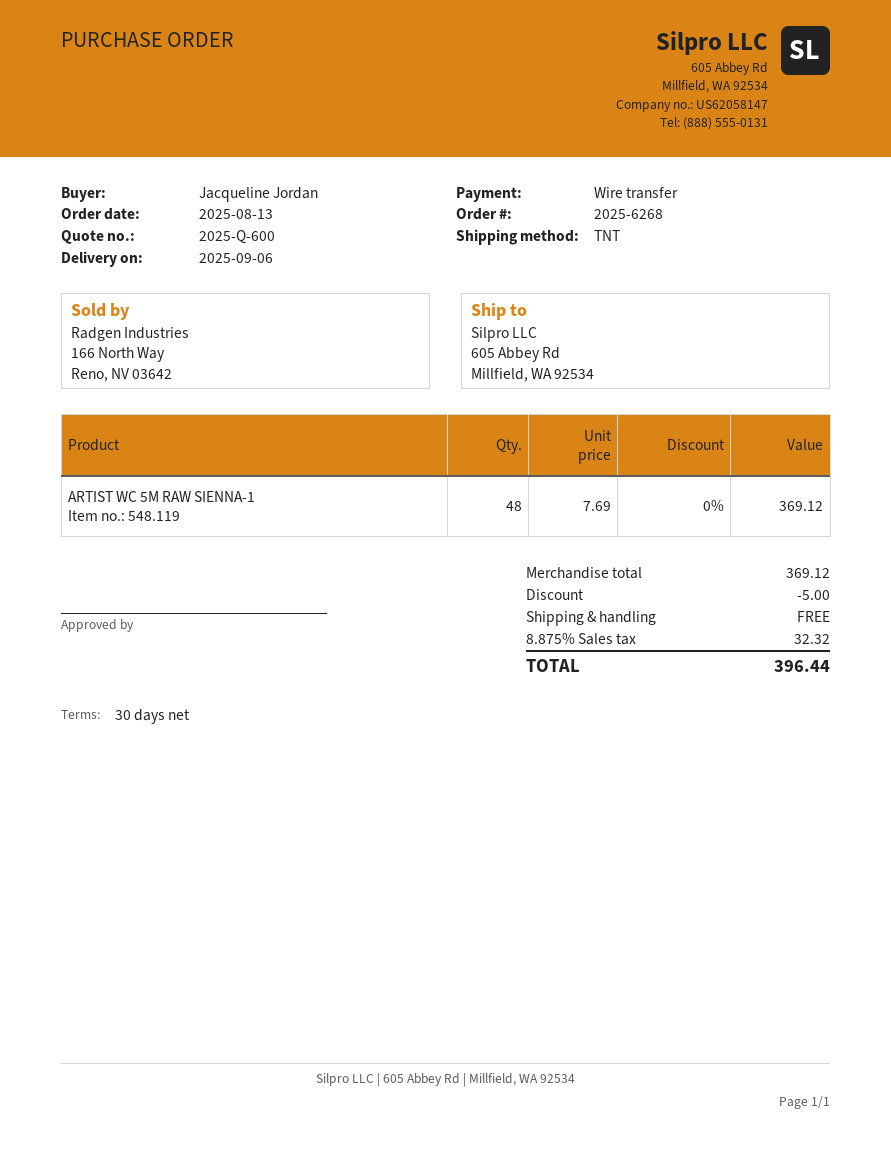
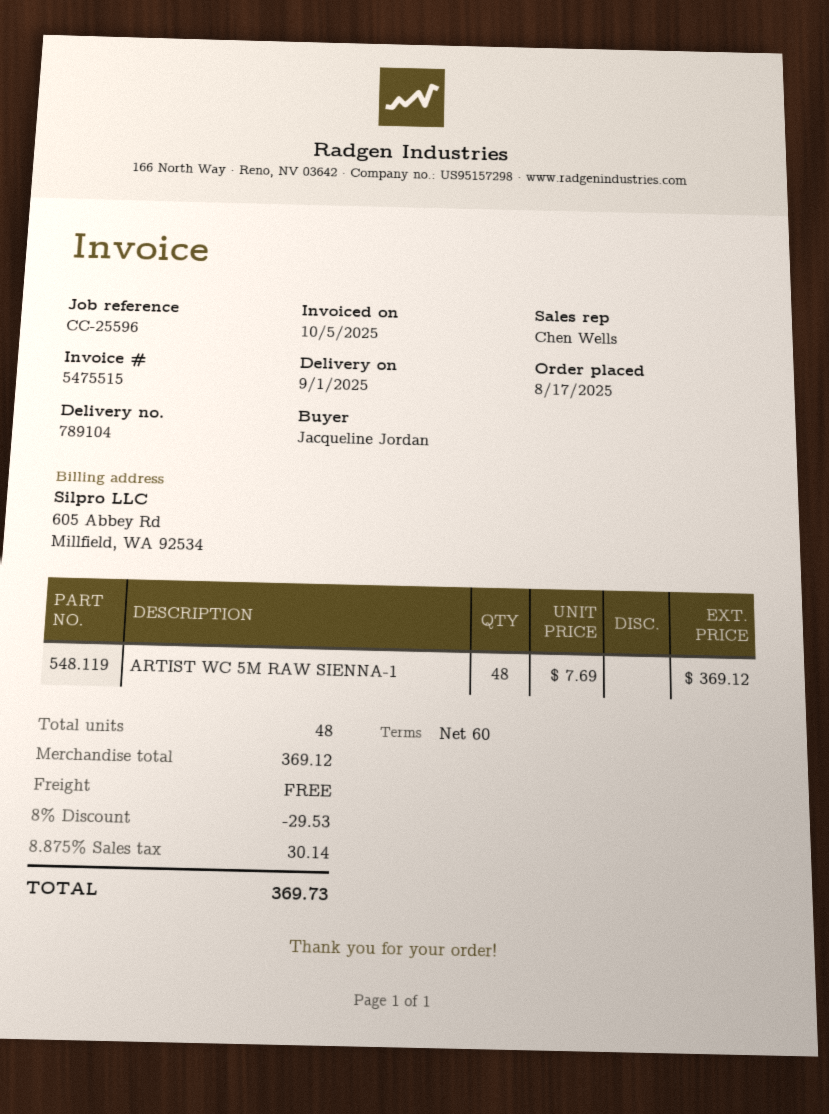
order date: 2025-08-13 -> 2025-08-17
delivery date: 2025-09-06 -> 2025-09-01
payment terms: 30 days -> 60 days
discount: 5.00 -> 29.53
tax: 8.875% = 32.32 -> 8.875% = 30.14
total: 396.44 -> 369.73

